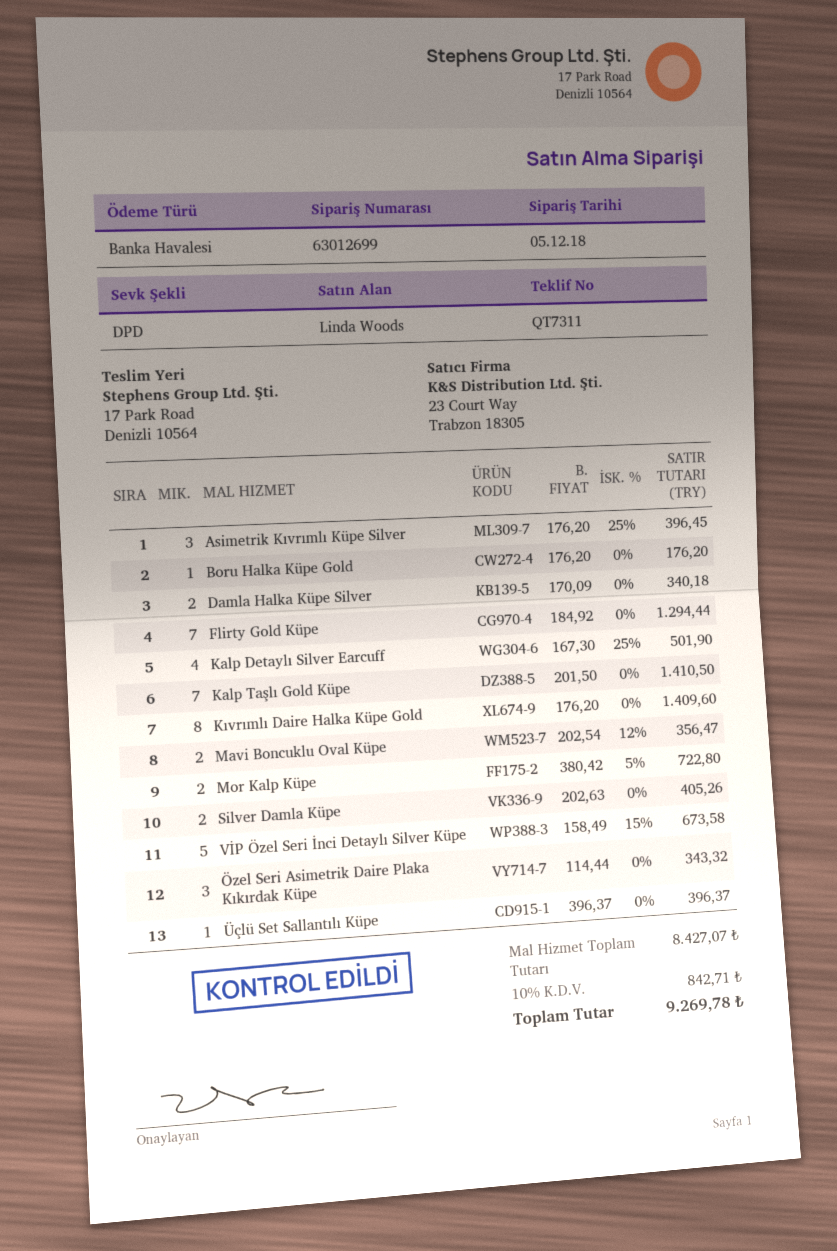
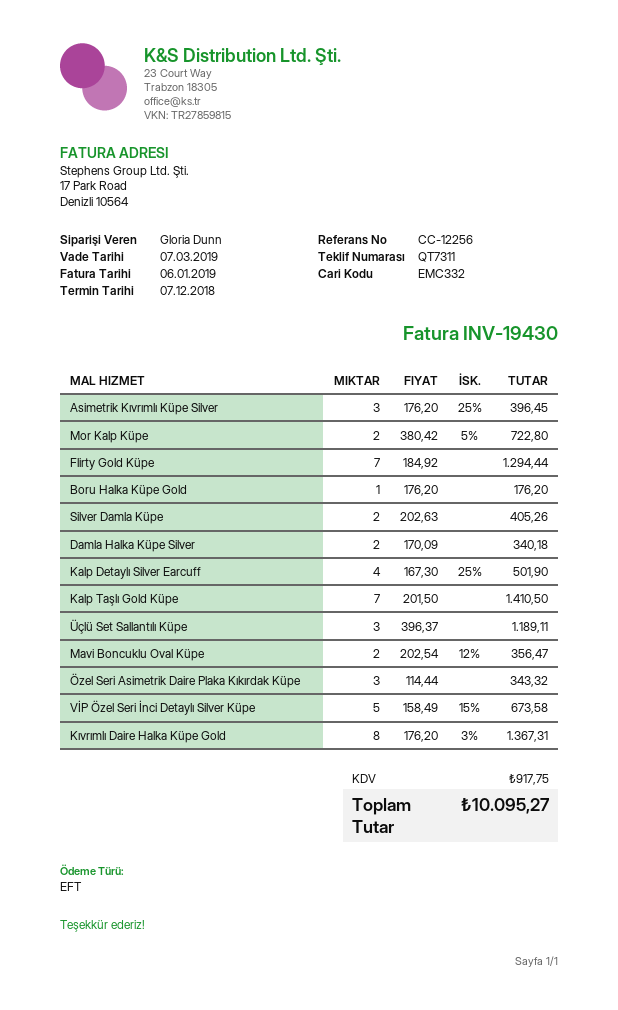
ordered by: Linda Woods -> Gloria Dunn
Kıvrımlı Daire Halka Küpe Gold: 8 x 176.20 = 1409.60 -> 8 x 176.20 - 3% = 1367.31
Üçlü Set Sallantılı Küpe: 1 x 396.37 = 396.37 -> 3 x 396.37 = 1189.11
tax: 842.71 -> 917.75
total: 9269.78 -> 10095.27

